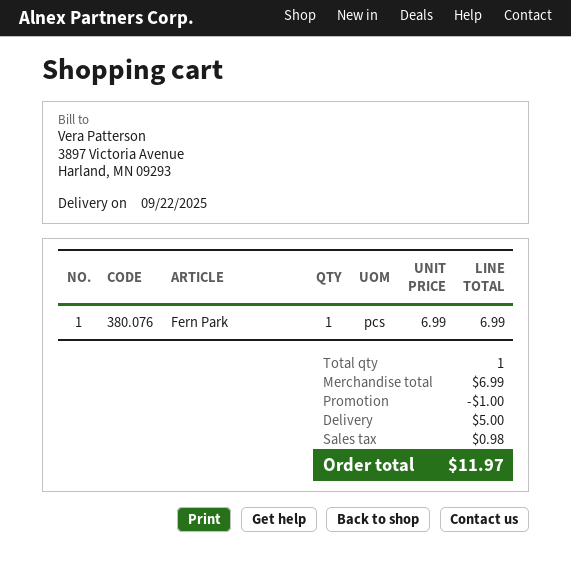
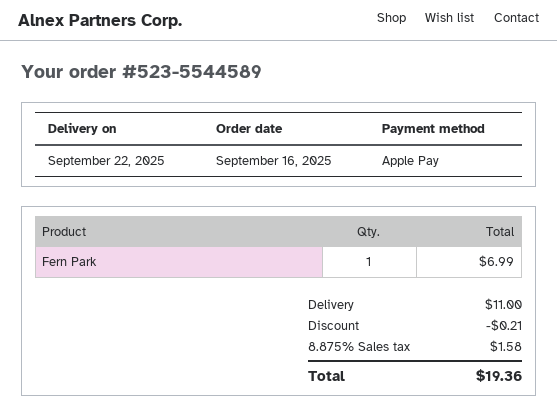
discount: 1.00 -> 0.21
shipping: 5.00 -> 11.00
tax: 0.98 -> 1.58
total: 11.97 -> 19.36

